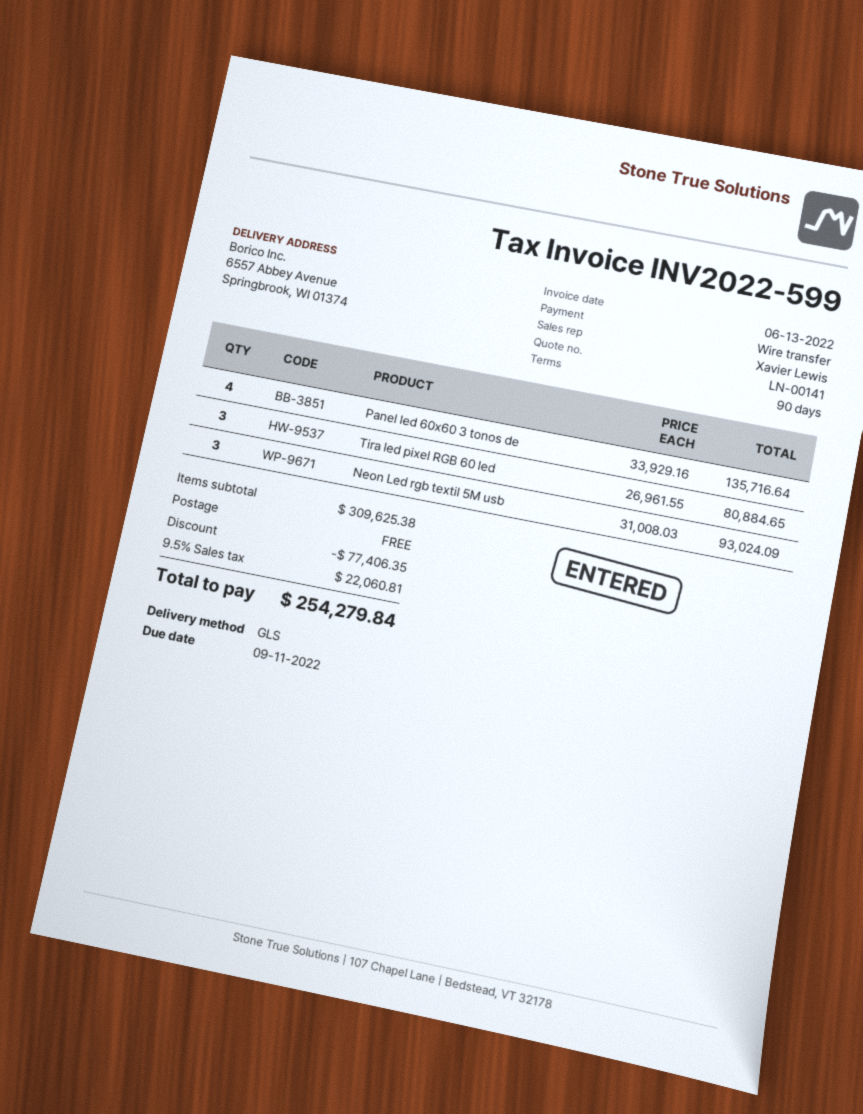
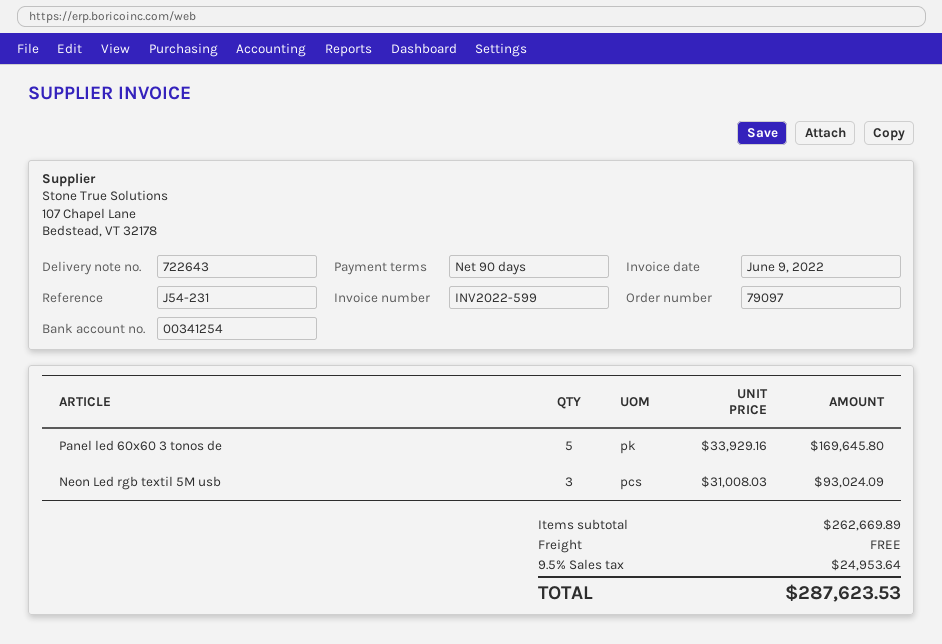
invoice date: 2022-06-13 -> 2022-06-09
Panel led 60x60 3 tonos de: 4 x 33929.16 = 135716.64 -> 5 x 33929.16 = 169645.80
Tira led pixel RGB 60 led: 3 x 26961.55 = 80884.65 -> none
subtotal: 309625.38 -> 262669.89
discount: 77406.35 -> none
tax: 9.5% = 22060.81 -> 9.5% = 24953.64
total: 254279.84 -> 287623.53

